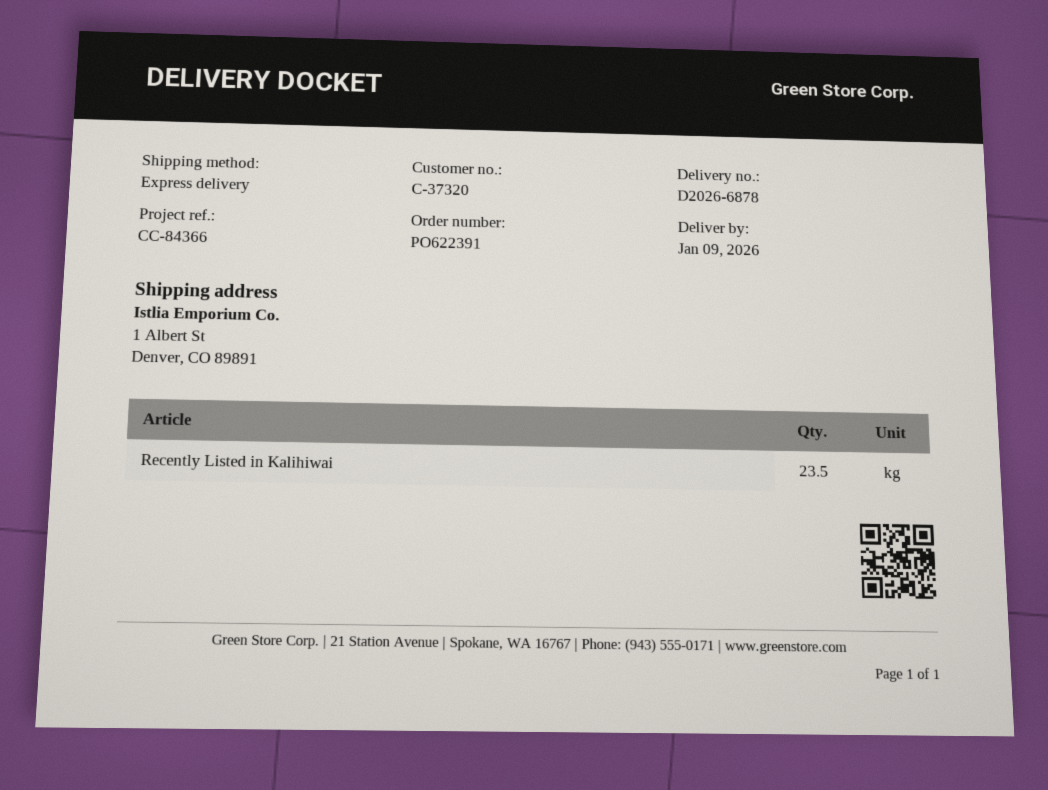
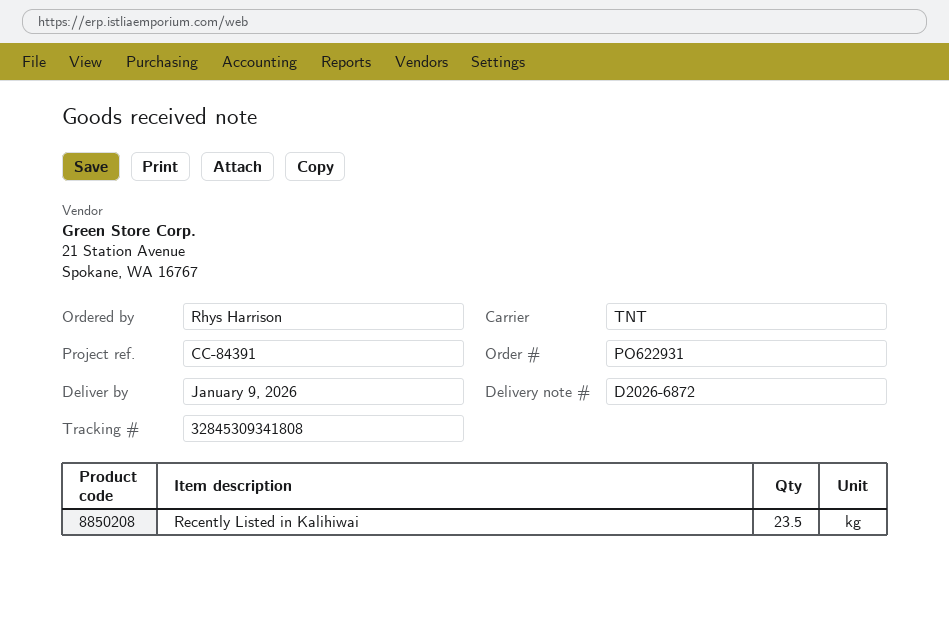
order number: PO622391 -> PO622931
delivery note number: D2026-6878 -> D2026-6872
reference: CC-84366 -> CC-84391
shipping method: express -> TNT

